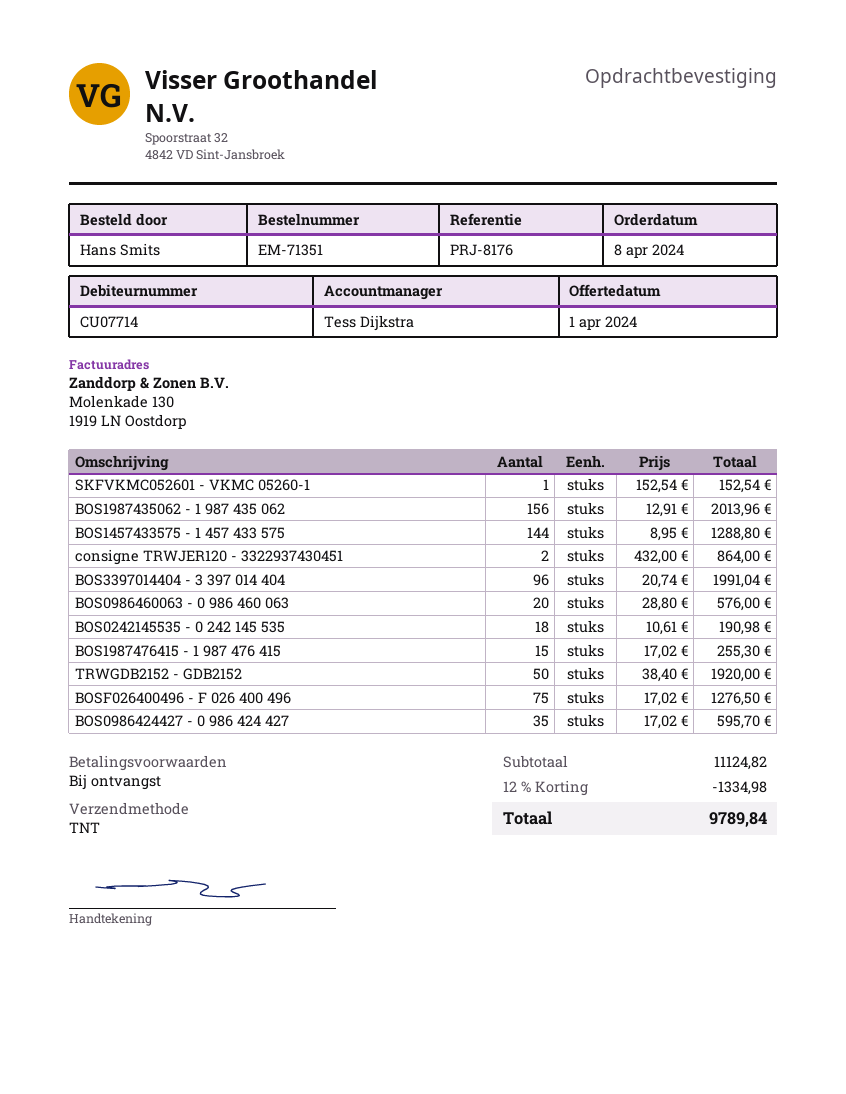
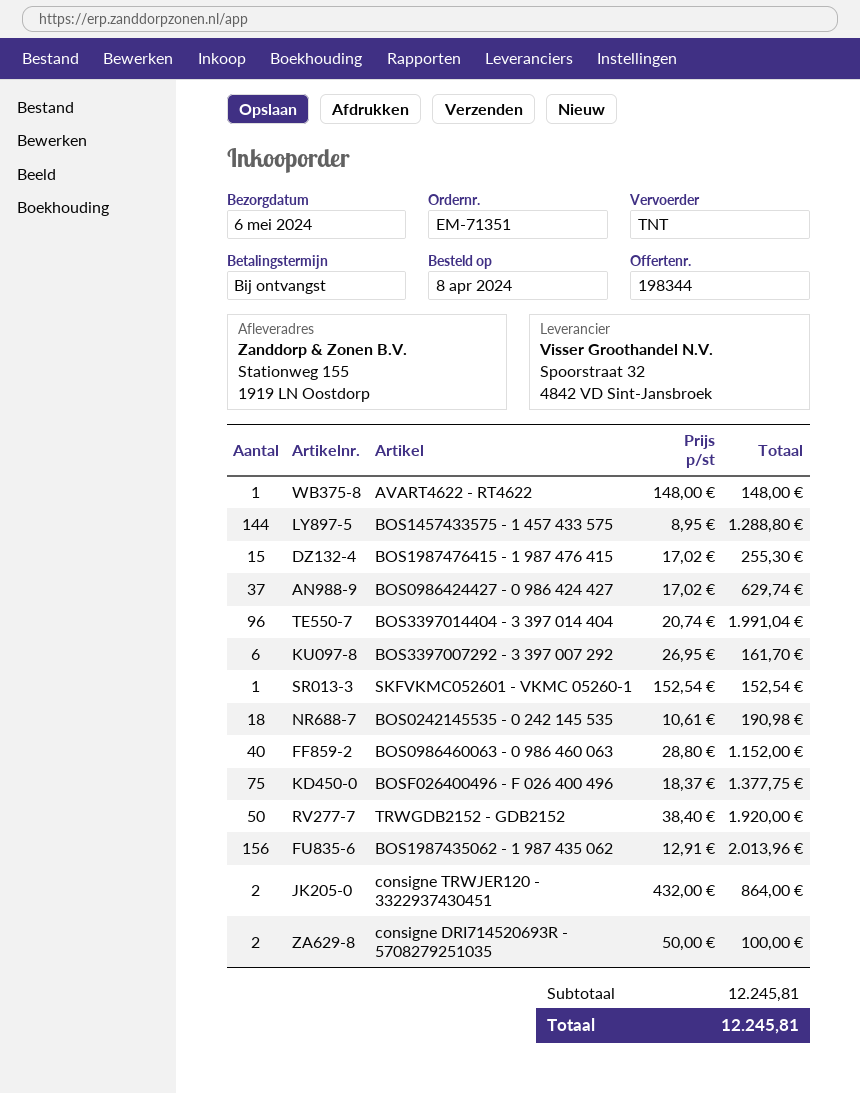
BOS0986460063 - 0 986 460 063: 20 x 28.80 = 576.00 -> 40 x 28.80 = 1152.00
BOSF026400496 - F 026 400 496: 75 x 17.02 = 1276.50 -> 75 x 18.37 = 1377.75
BOS0986424427 - 0 986 424 427: 35 x 17.02 = 595.70 -> 37 x 17.02 = 629.74
AVART4622 - RT4622: none -> 1 x 148.00 = 148.00
BOS3397007292 - 3 397 007 292: none -> 6 x 26.95 = 161.70
consigne DRI714520693R - 5708279251035: none -> 2 x 50.00 = 100.00
subtotal: 11124.82 -> 12245.81
discount: 12% = 1334.98 -> none
total: 9789.84 -> 12245.81

